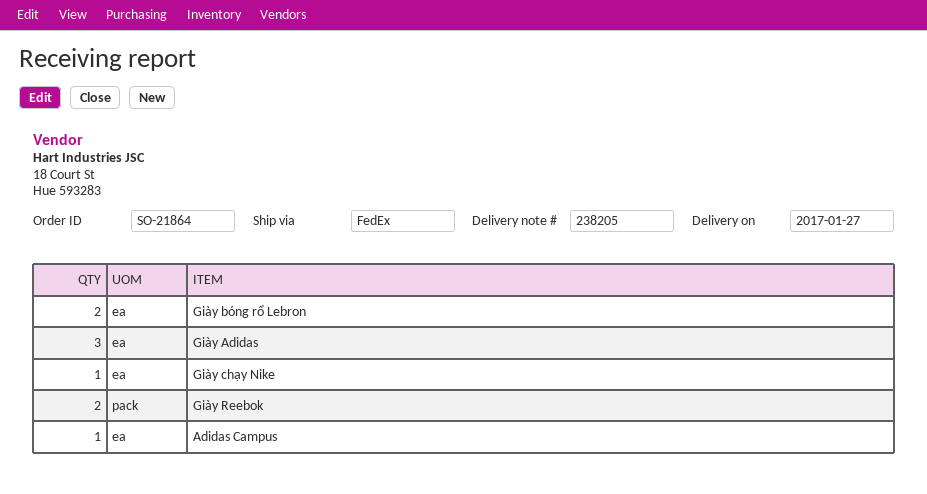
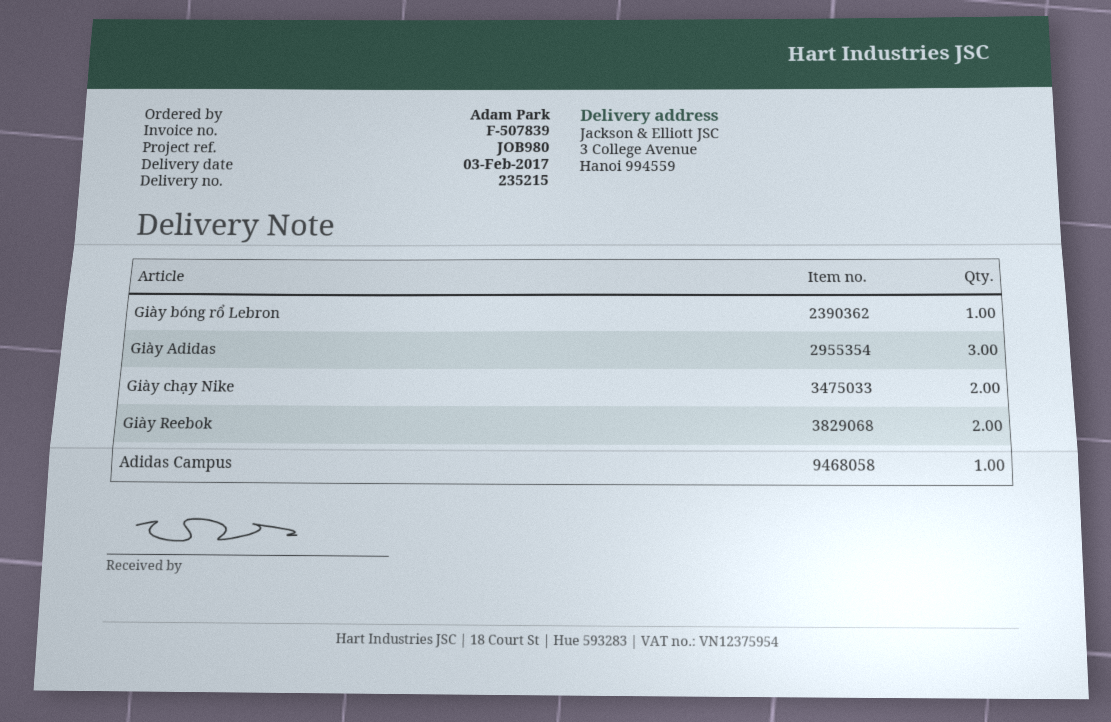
delivery note number: 238205 -> 235215
delivery date: 2017-01-27 -> 2017-02-03
Giày bóng rổ Lebron: 2 -> 1
Giày chạy Nike: 1 -> 2

